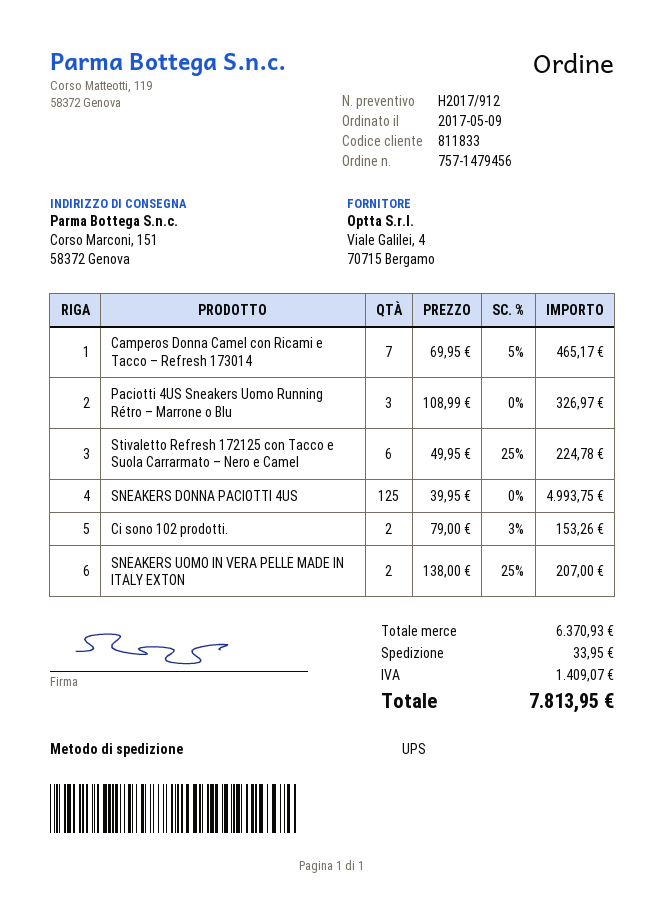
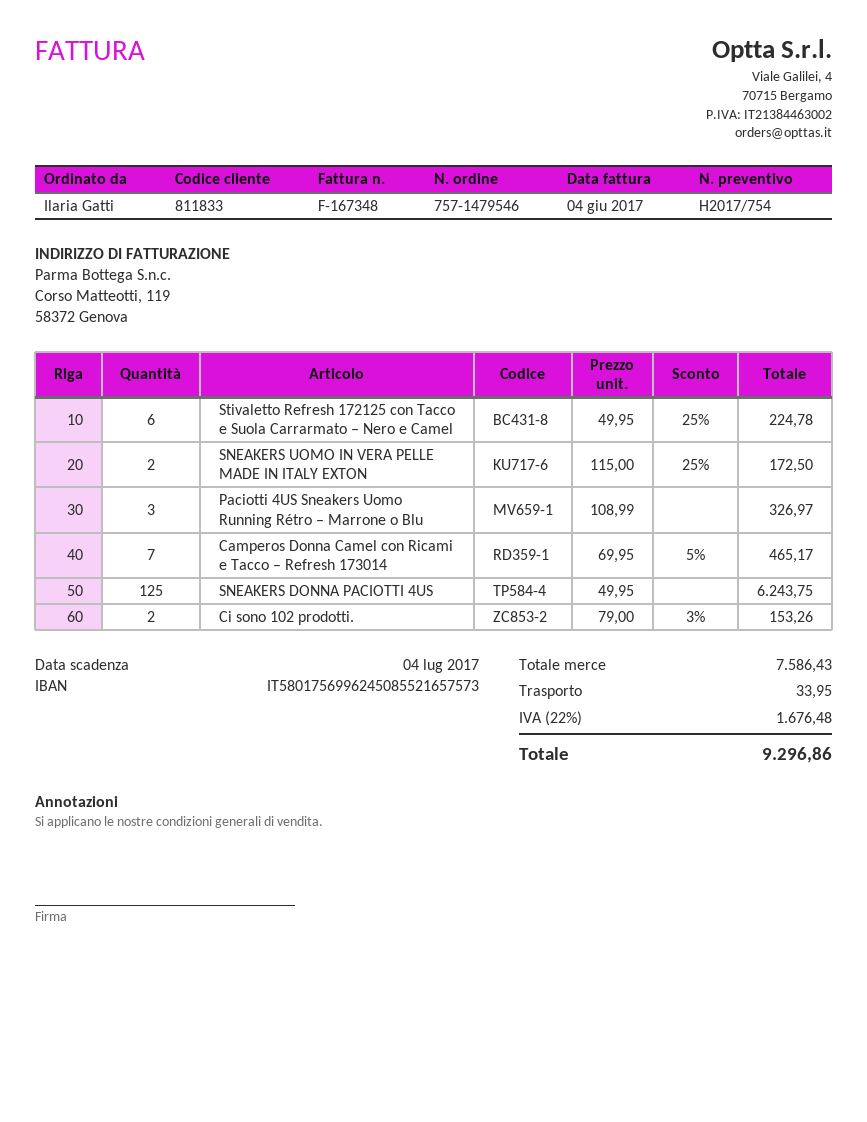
quote number: H2017/912 -> H2017/754
order number: 757-1479456 -> 757-1479546
SNEAKERS DONNA PACIOTTI 4US: 125 x 39.95 = 4993.75 -> 125 x 49.95 = 6243.75
SNEAKERS UOMO IN VERA PELLE MADE IN ITALY EXTON: 2 x 138.00 - 25% = 207.00 -> 2 x 115.00 - 25% = 172.50
subtotal: 6370.93 -> 7586.43
tax: 1409.07 -> 1676.48
total: 7813.95 -> 9296.86

